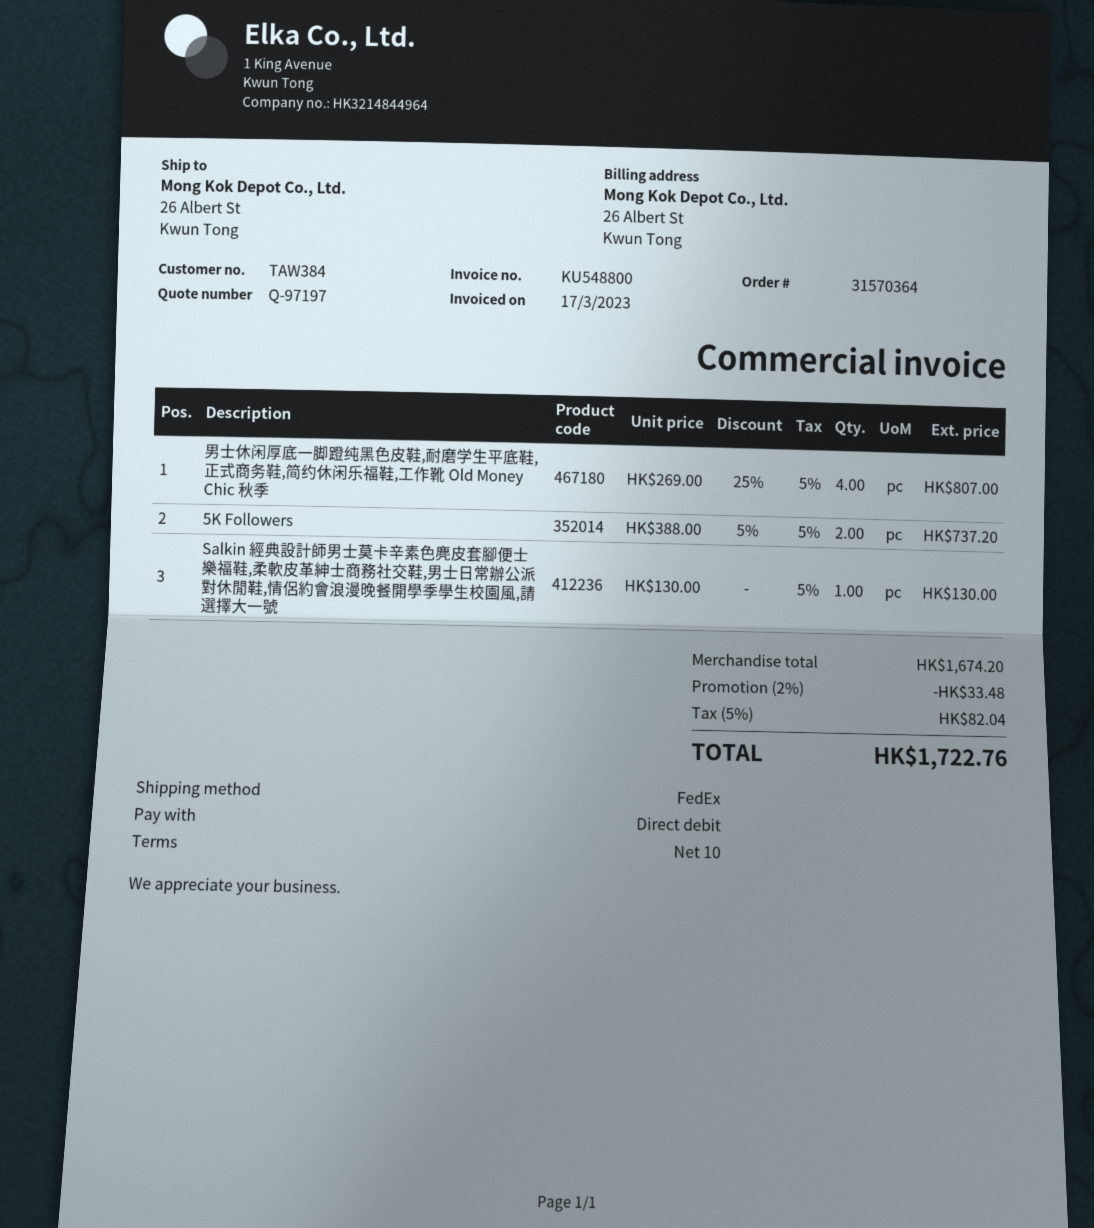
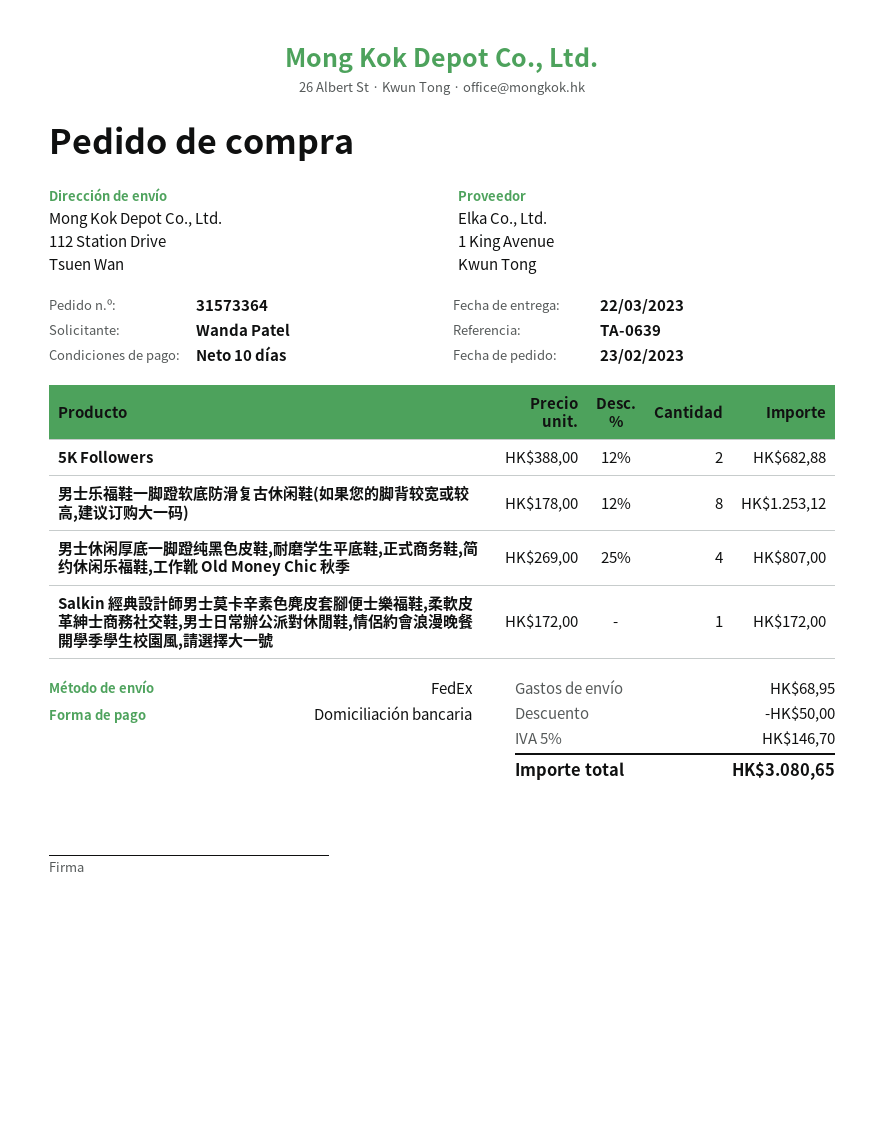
order number: 31570364 -> 31573364
ship to: 26 Albert St, Kwun Tong -> 112 Station Drive, Tsuen Wan
5K Followers: 2 x 388.00 - 5% = 737.20 -> 2 x 388.00 - 12% = 682.88
Salkin 經典設計師男士莫卡辛素色麂皮套腳便士樂福鞋,柔軟皮革紳士商務社交鞋,男士日常辦公派對休閒鞋,情侶約會浪漫晚餐開學季學生校園風,請選擇大一號: 1 x 130.00 = 130.00 -> 1 x 172.00 = 172.00
男士乐福鞋一脚蹬软底防滑复古休闲鞋(如果您的脚背较宽或较高,建议订购大一码): none -> 8 x 178.00 - 12% = 1253.12
discount: 33.48 -> 50.00
shipping: none -> 68.95
tax: 5% = 82.04 -> 5% = 146.70
total: 1722.76 -> 3080.65

